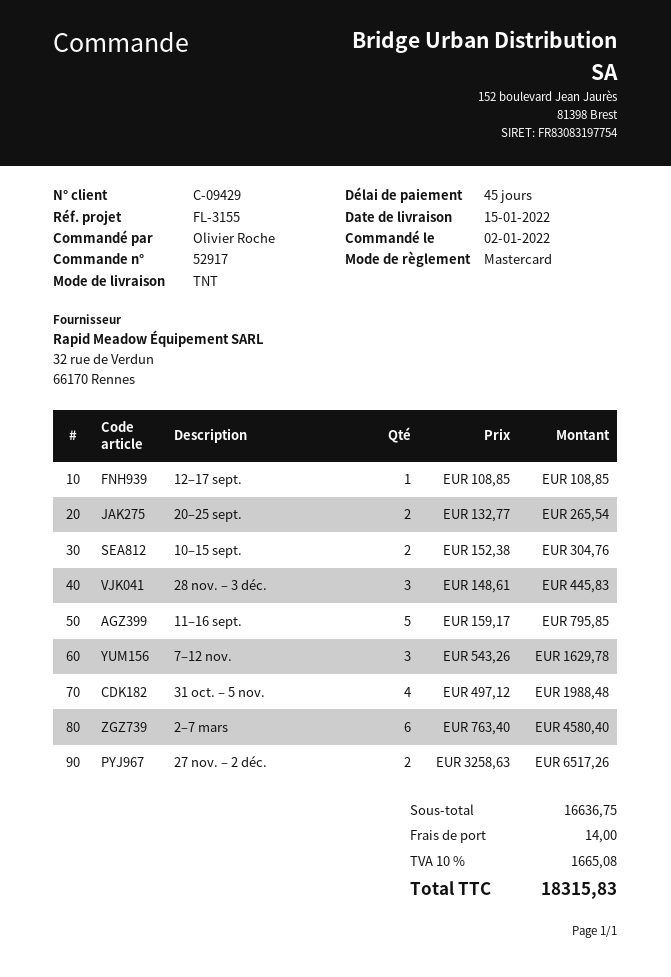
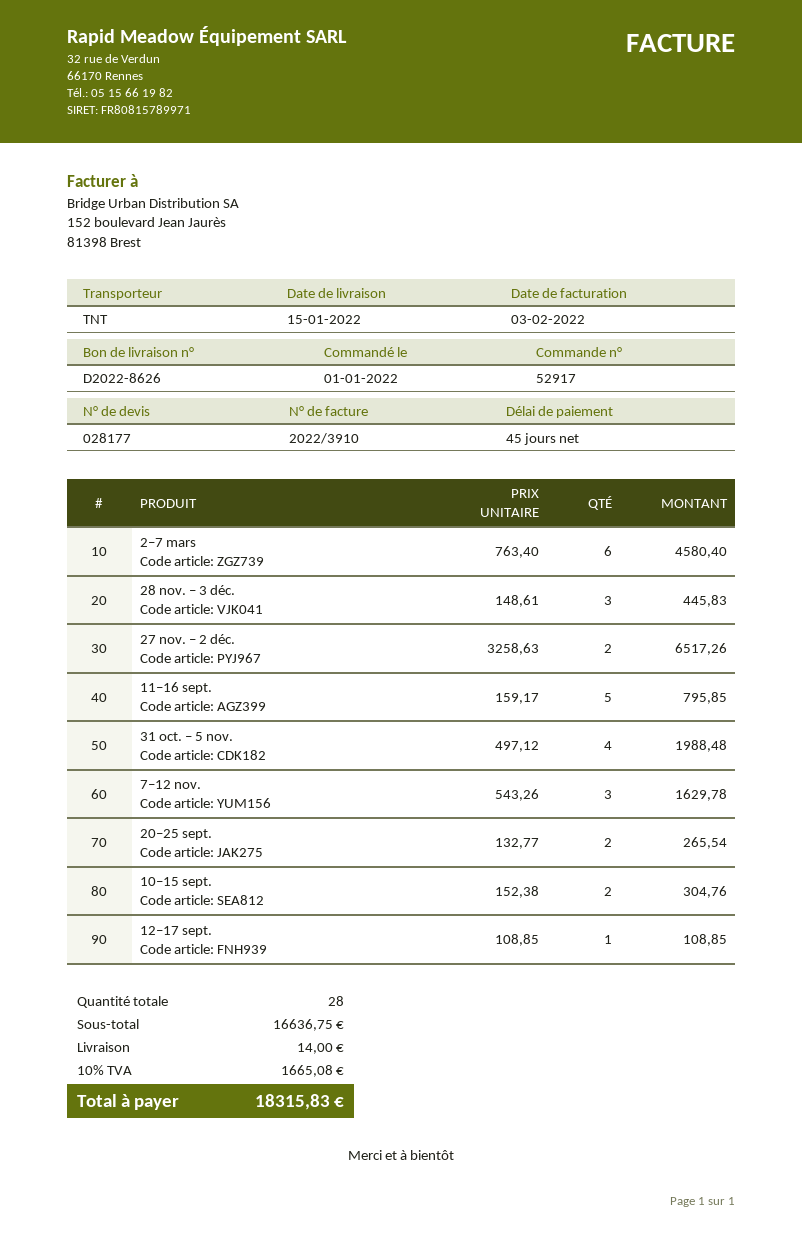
order date: 2022-01-02 -> 2022-01-01

